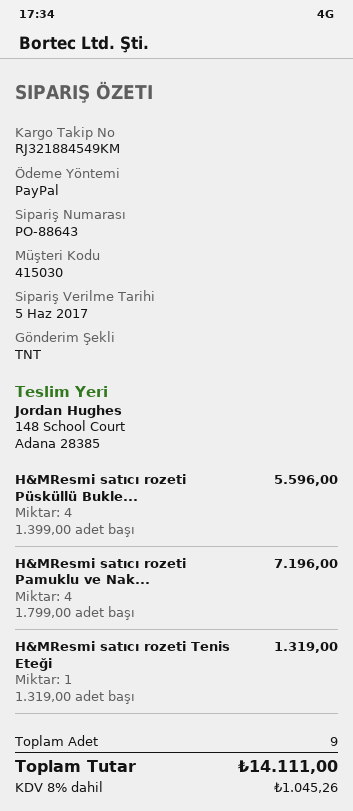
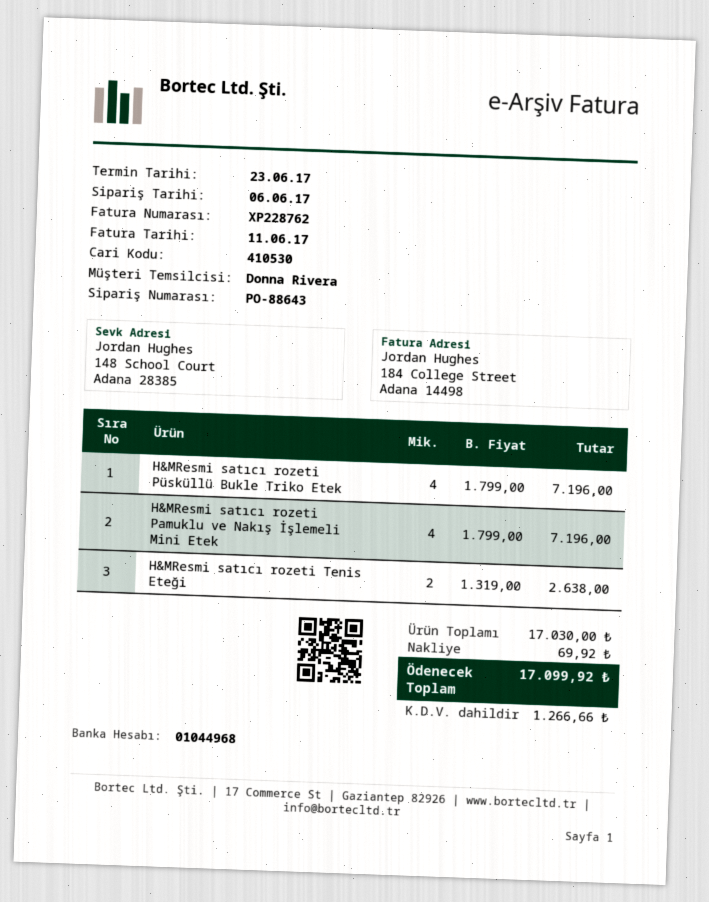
order date: 2017-06-05 -> 2017-06-06
customer number: 415030 -> 410530
H&MResmi satıcı rozeti Püsküllü Bukle...: 4 x 1399.00 = 5596.00 -> 4 x 1799.00 = 7196.00
H&MResmi satıcı rozeti Tenis Eteği: 1 x 1319.00 = 1319.00 -> 2 x 1319.00 = 2638.00
shipping: none -> 69.92
tax: 1045.26 -> 1266.66
total: 14111.00 -> 17099.92

